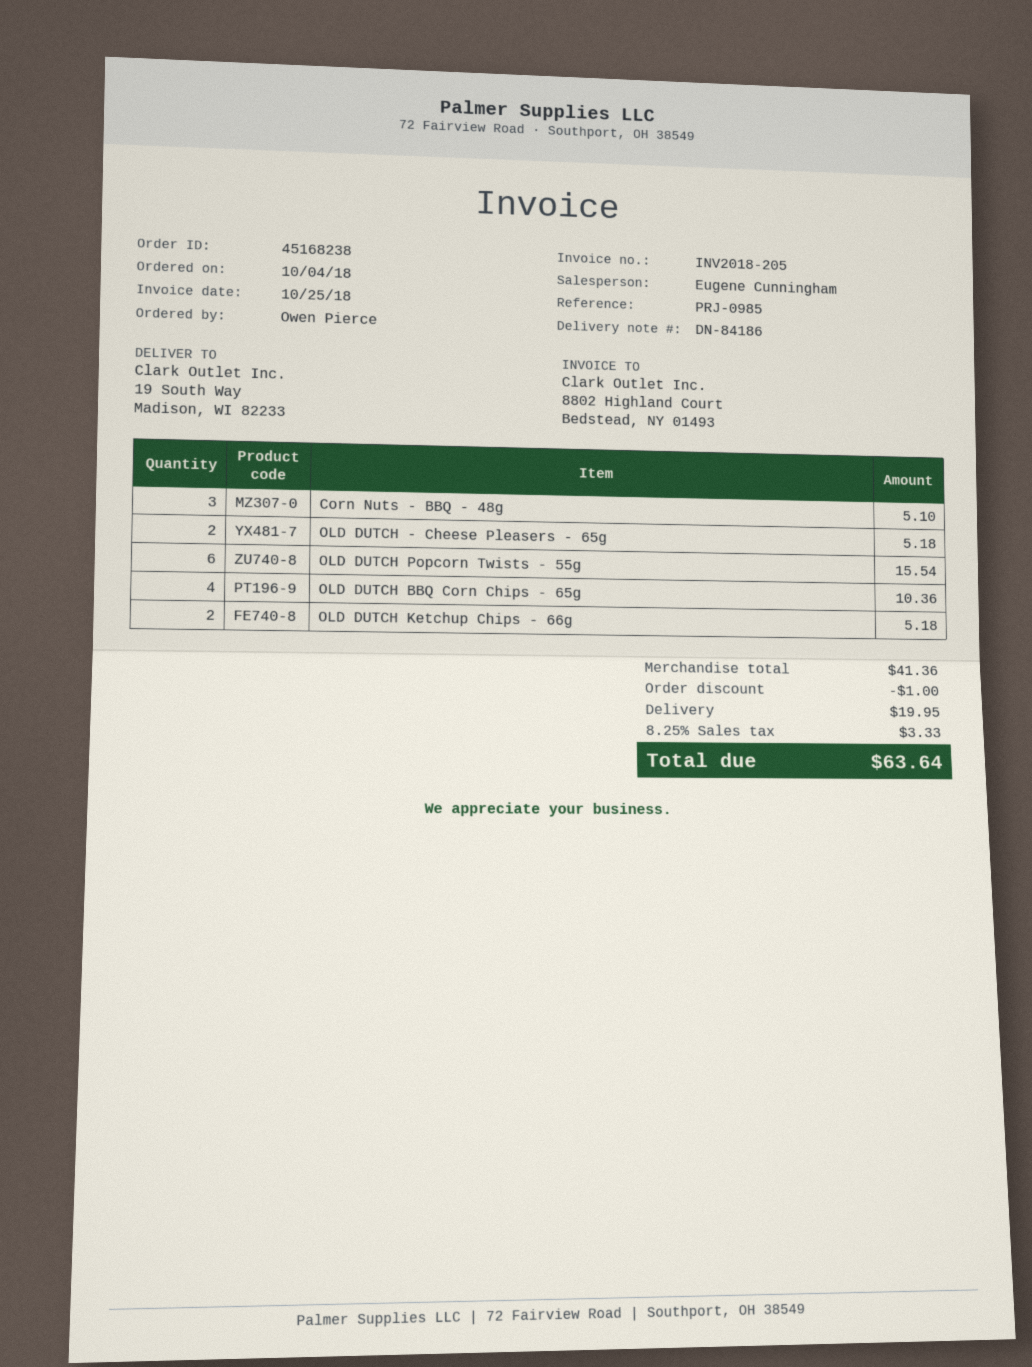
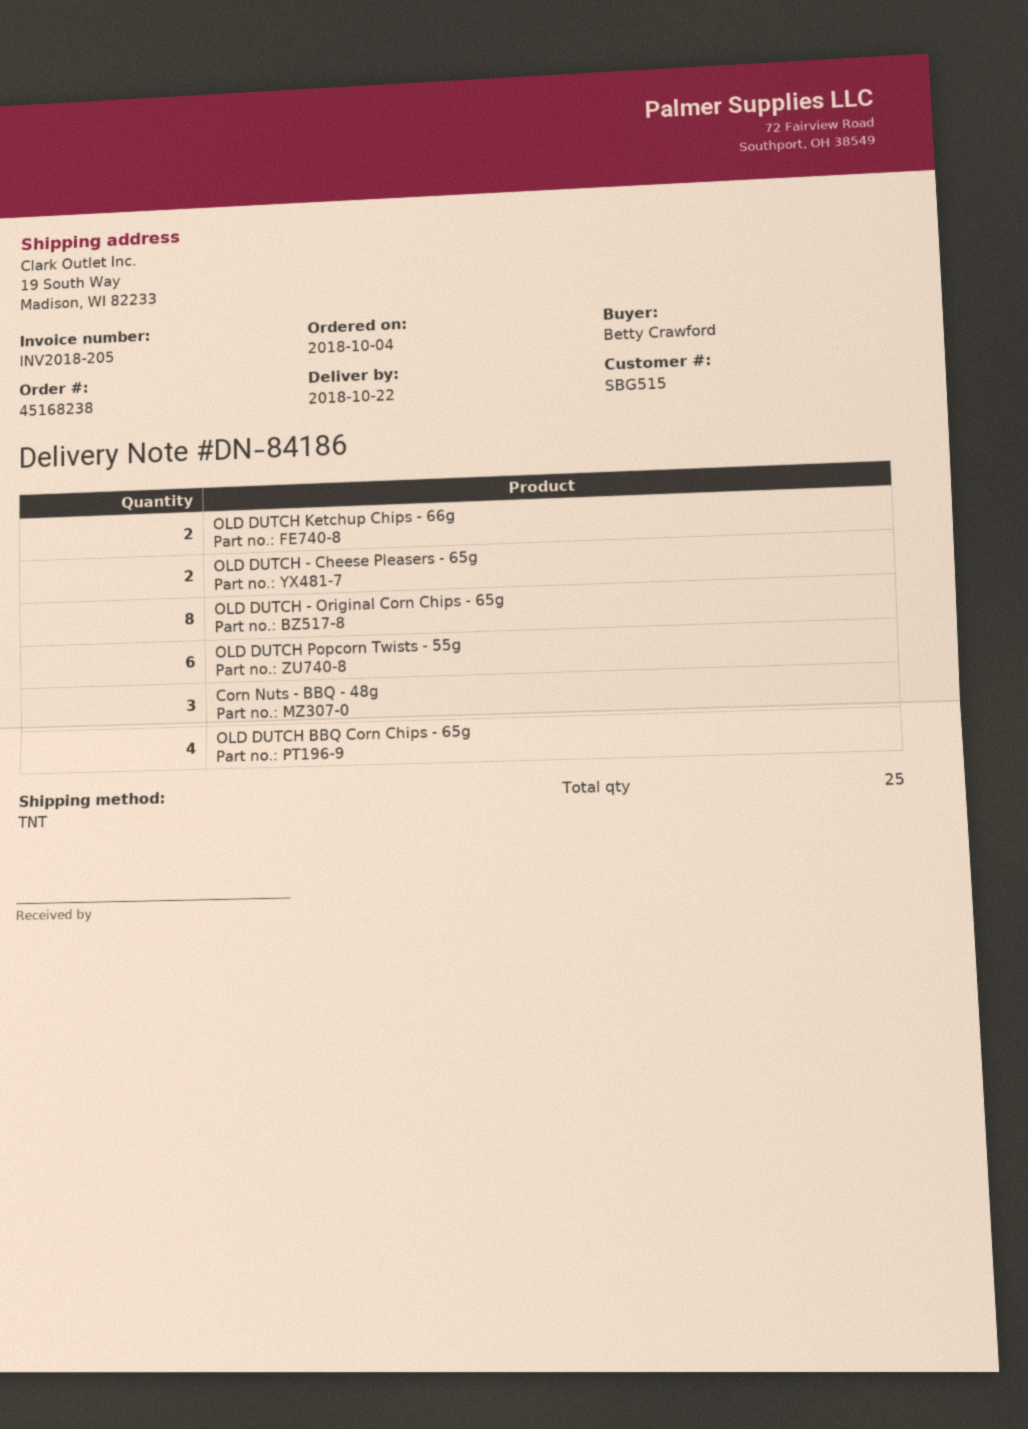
ordered by: Owen Pierce -> Betty Crawford
OLD DUTCH - Original Corn Chips - 65g: none -> 8

